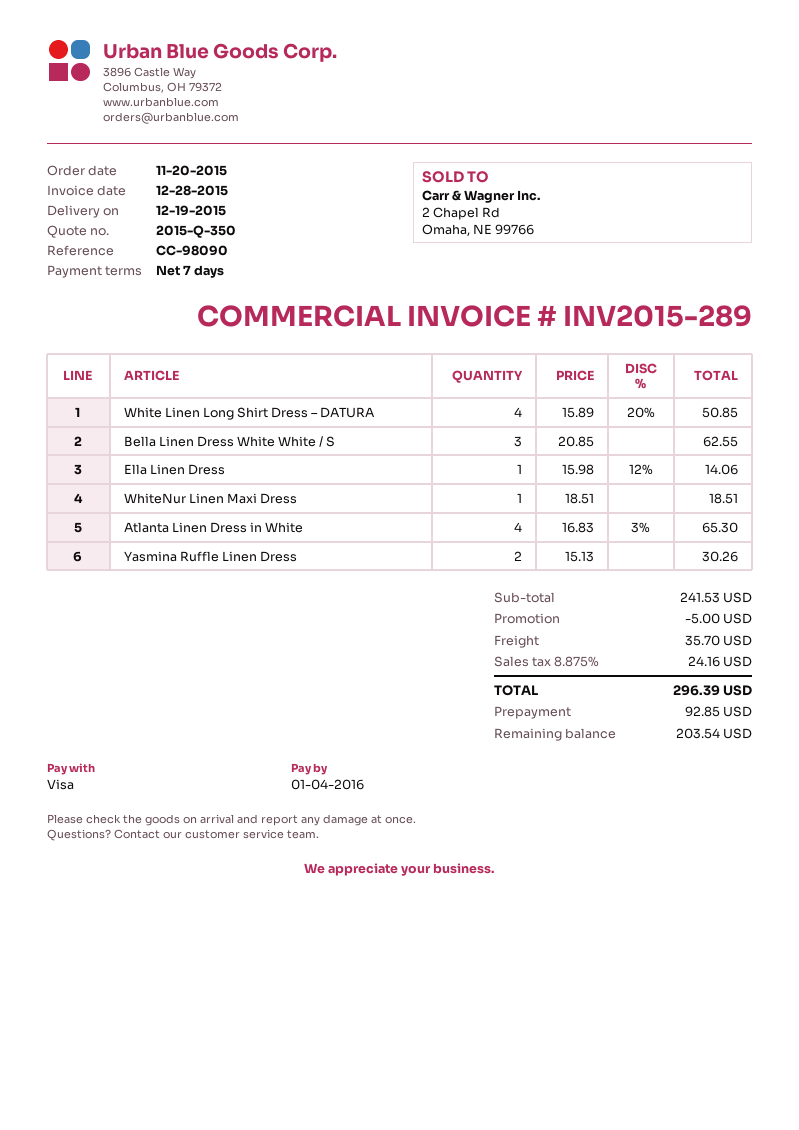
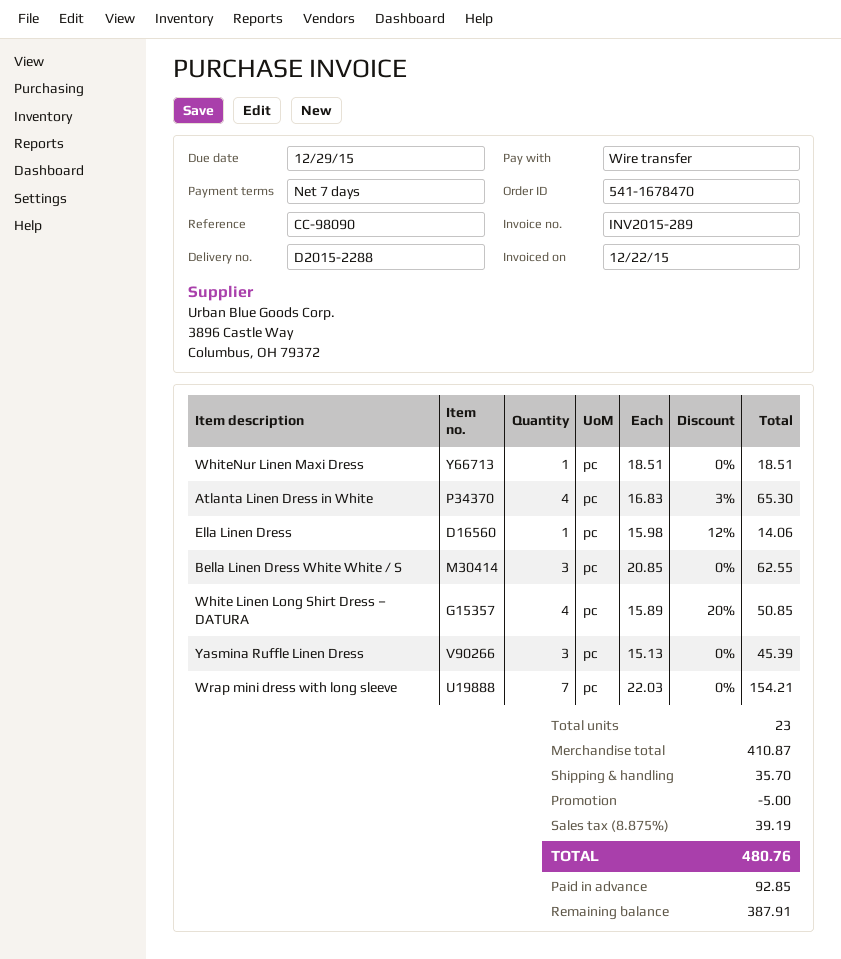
invoice date: 2015-12-28 -> 2015-12-22
due date: 2016-01-04 -> 2015-12-29
payment method: Visa -> bank transfer
Yasmina Ruffle Linen Dress: 2 x 15.13 = 30.26 -> 3 x 15.13 = 45.39
Wrap mini dress with long sleeve: none -> 7 x 22.03 = 154.21
subtotal: 241.53 -> 410.87
tax: 8.875% = 24.16 -> 8.875% = 39.19
total: 296.39 -> 480.76
balance: 203.54 -> 387.91

